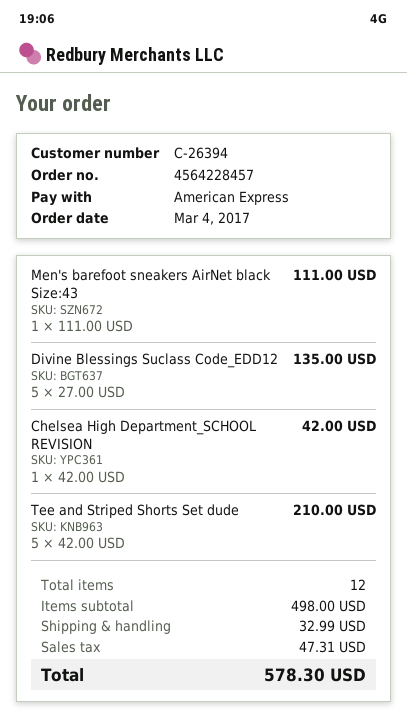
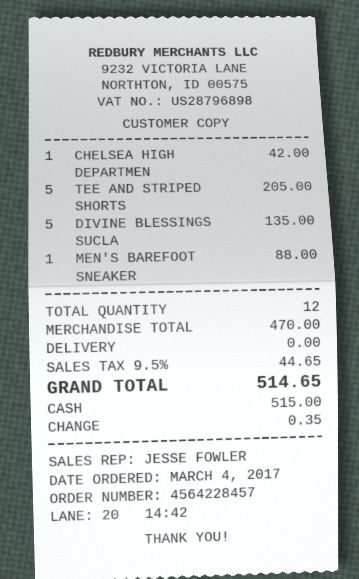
payment method: American Express -> cash
Men's barefoot sneakers AirNet black Size:43: 1 for 111.00 -> 1 for 88.00
Tee and Striped Shorts Set dude: 5 for 210.00 -> 5 for 205.00
subtotal: 498.00 -> 470.00
shipping: 32.99 -> 0.00
tax: 47.31 -> 44.65
total: 578.30 -> 514.65

